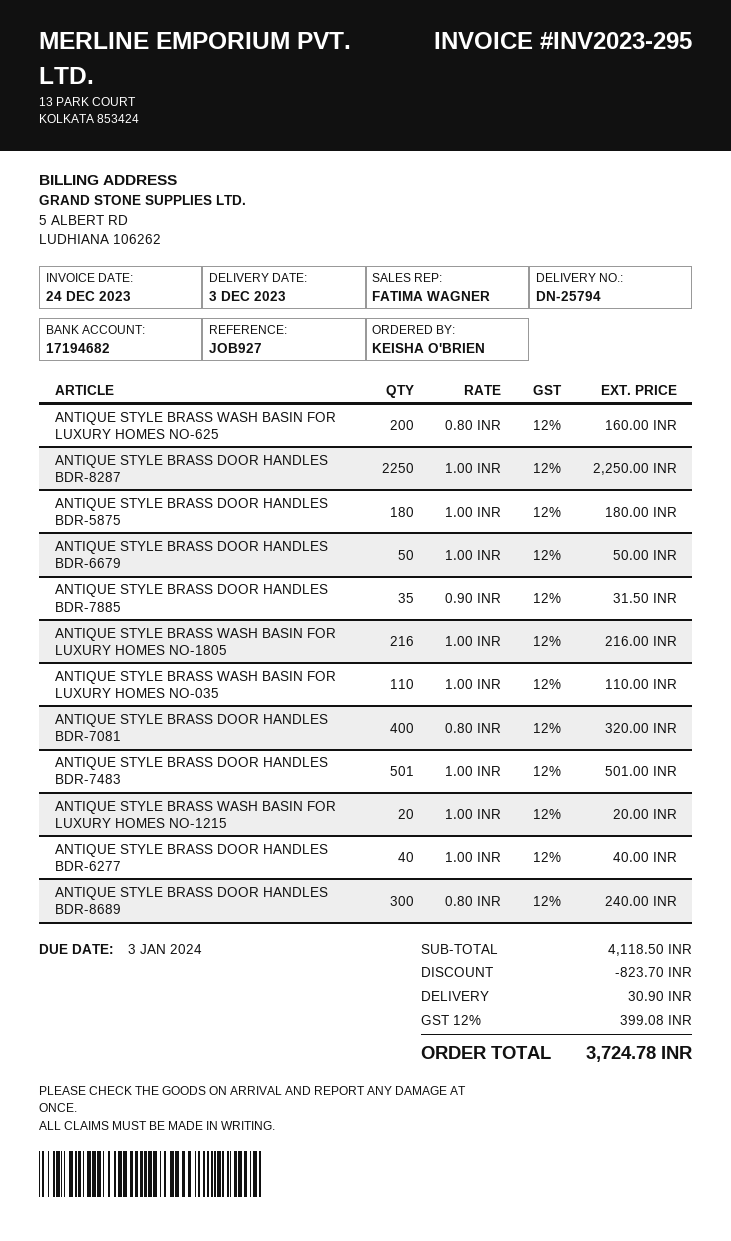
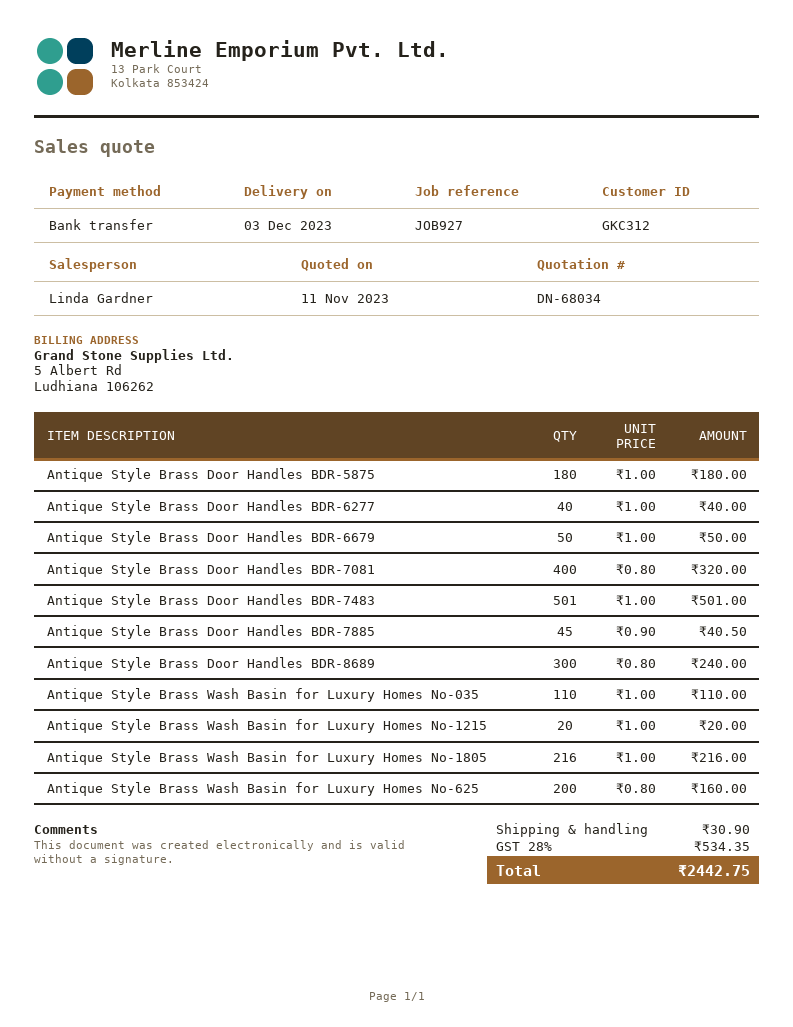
sales rep: FATIMA WAGNER -> Linda Gardner
ANTIQUE STYLE BRASS DOOR HANDLES BDR-8287: 2250 x 1.00 = 2250.00 -> none
ANTIQUE STYLE BRASS DOOR HANDLES BDR-7885: 35 x 0.90 = 31.50 -> 45 x 0.90 = 40.50
discount: 823.70 -> none
tax: 12% = 399.08 -> 28% = 534.35
total: 3724.78 -> 2442.75

